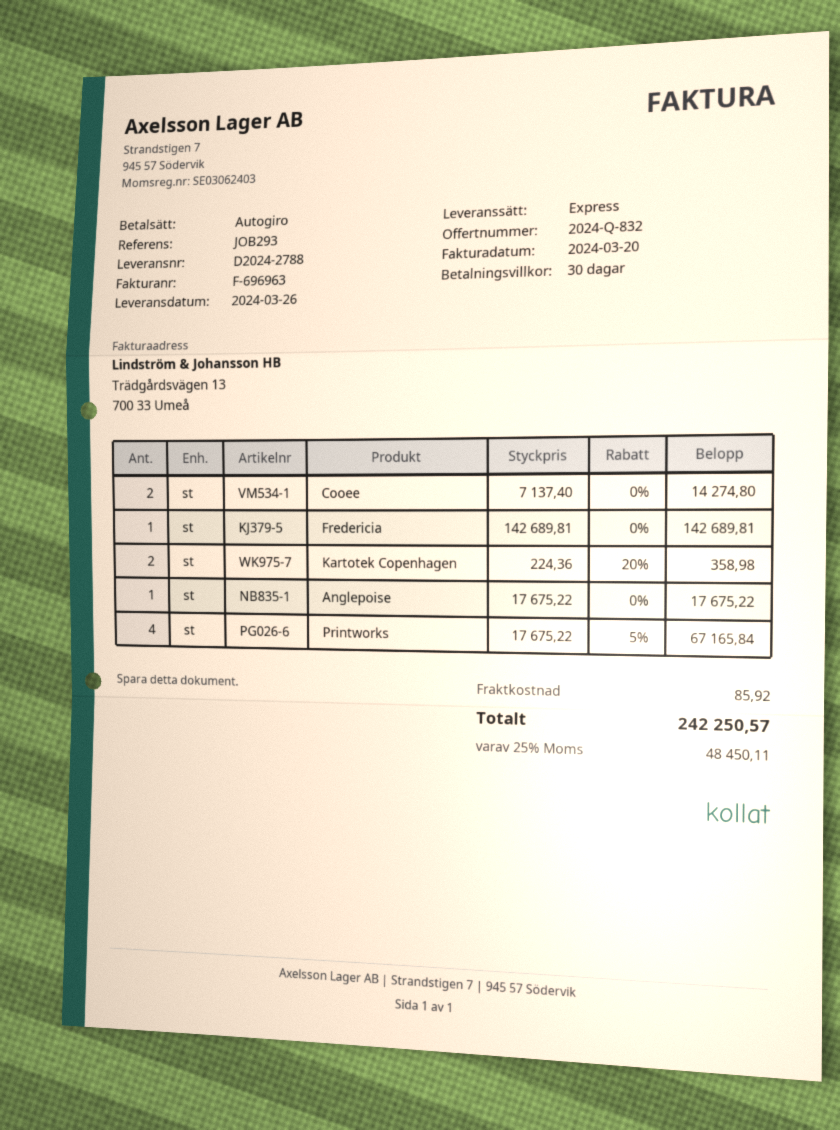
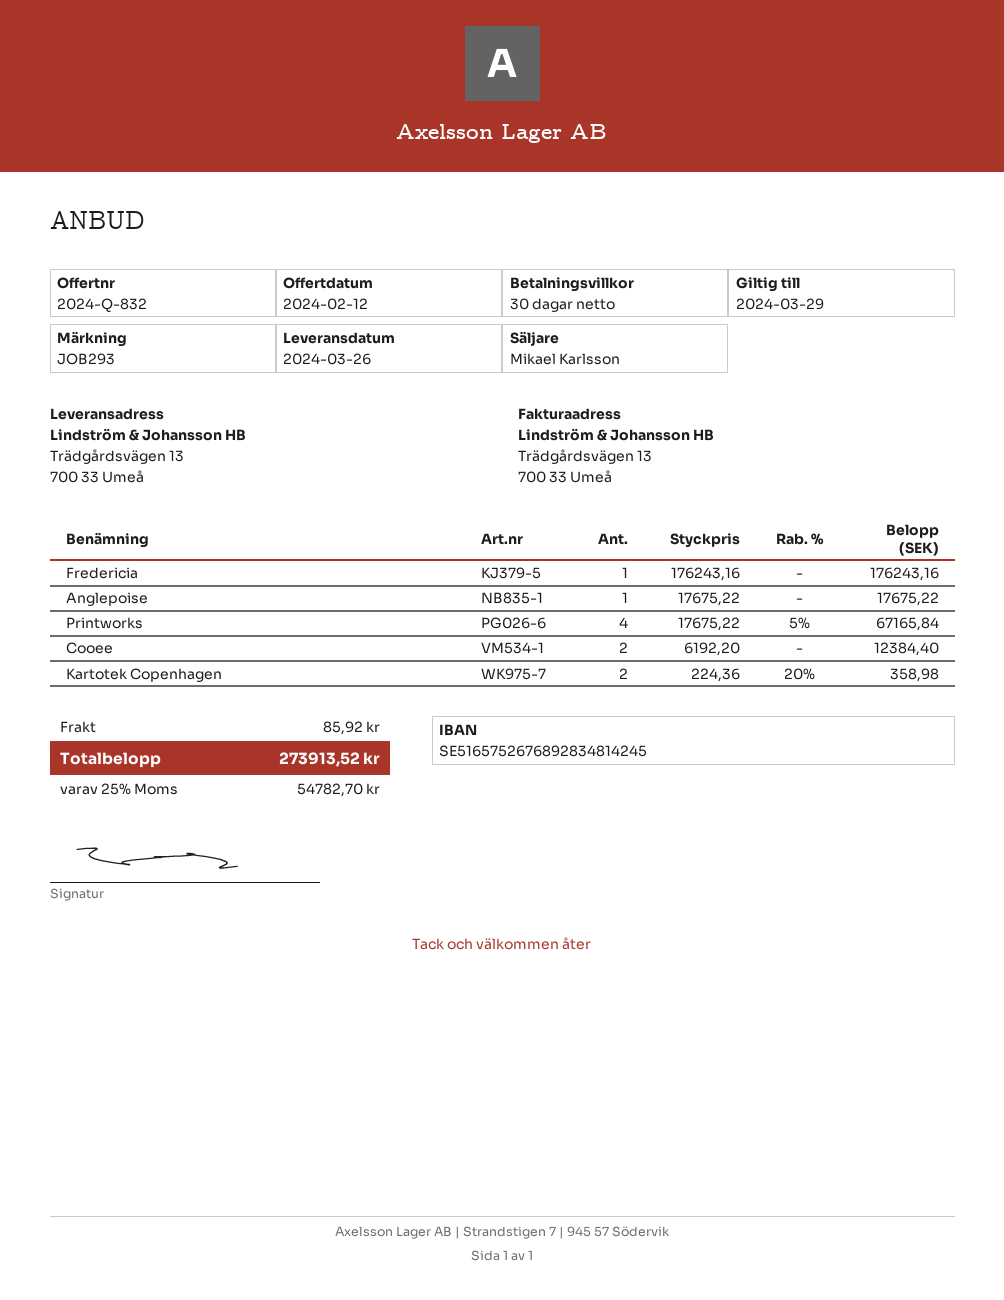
Cooee: 2 x 7137.40 = 14274.80 -> 2 x 6192.20 = 12384.40
Fredericia: 1 x 142689.81 = 142689.81 -> 1 x 176243.16 = 176243.16
tax: 25% = 48450.11 -> 25% = 54782.70
total: 242250.57 -> 273913.52

